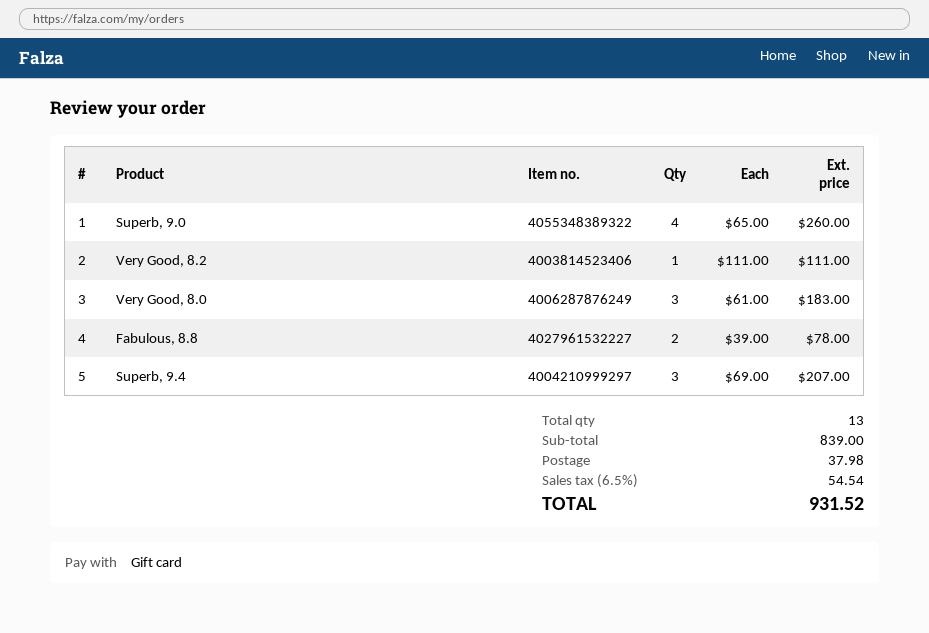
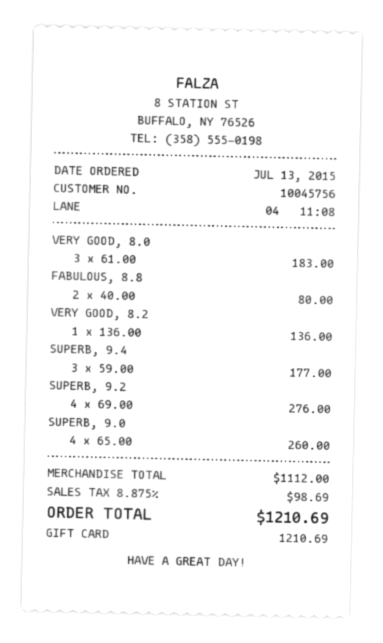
Very Good, 8.2: 1 x 111.00 = 111.00 -> 1 x 136.00 = 136.00
Fabulous, 8.8: 2 x 39.00 = 78.00 -> 2 x 40.00 = 80.00
Superb, 9.4: 3 x 69.00 = 207.00 -> 3 x 59.00 = 177.00
SUPERB, 9.2: none -> 4 x 69.00 = 276.00
subtotal: 839.00 -> 1112.00
shipping: 37.98 -> none
tax: 6.5% = 54.54 -> 8.875% = 98.69
total: 931.52 -> 1210.69

